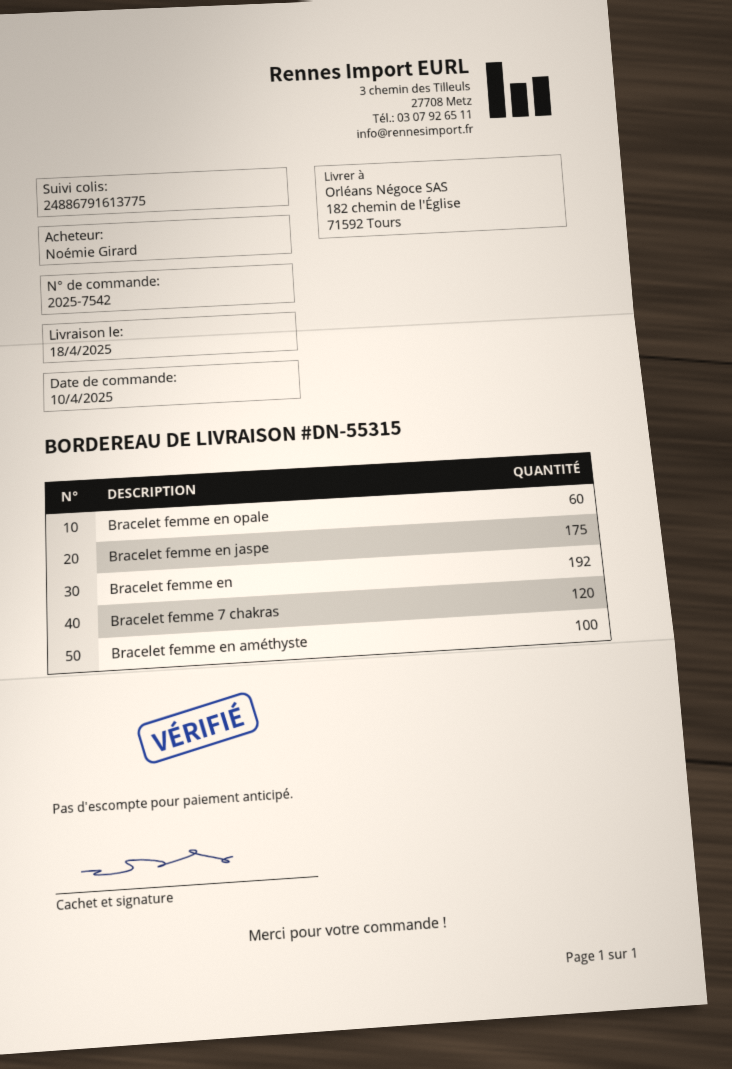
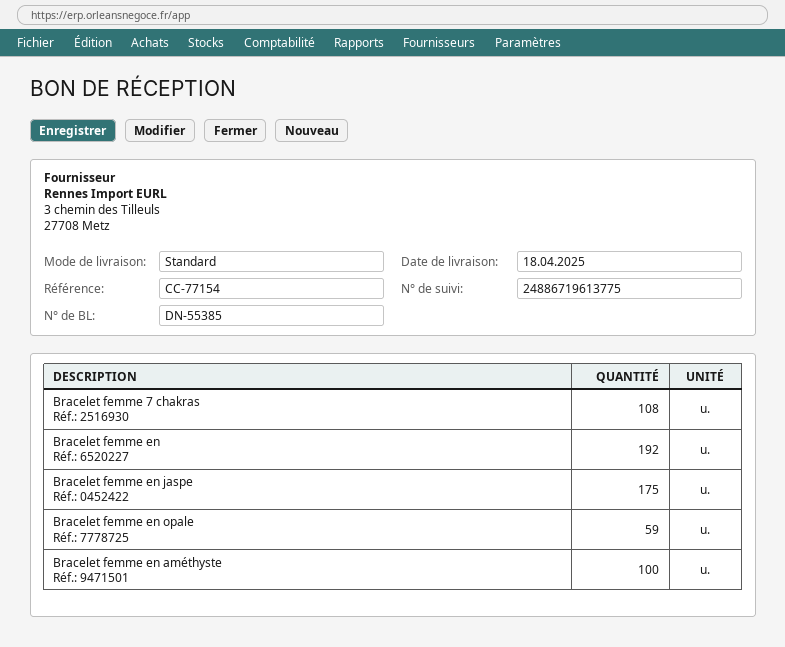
delivery note number: DN-55315 -> DN-55385
tracking number: 24886791613775 -> 24886719613775
Bracelet femme en opale: 60 -> 59
Bracelet femme 7 chakras: 120 -> 108

